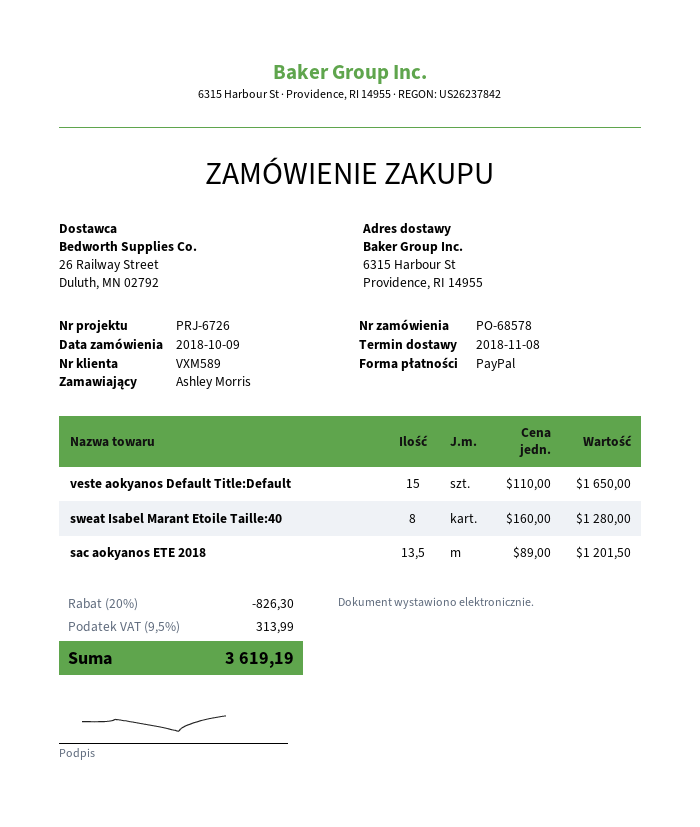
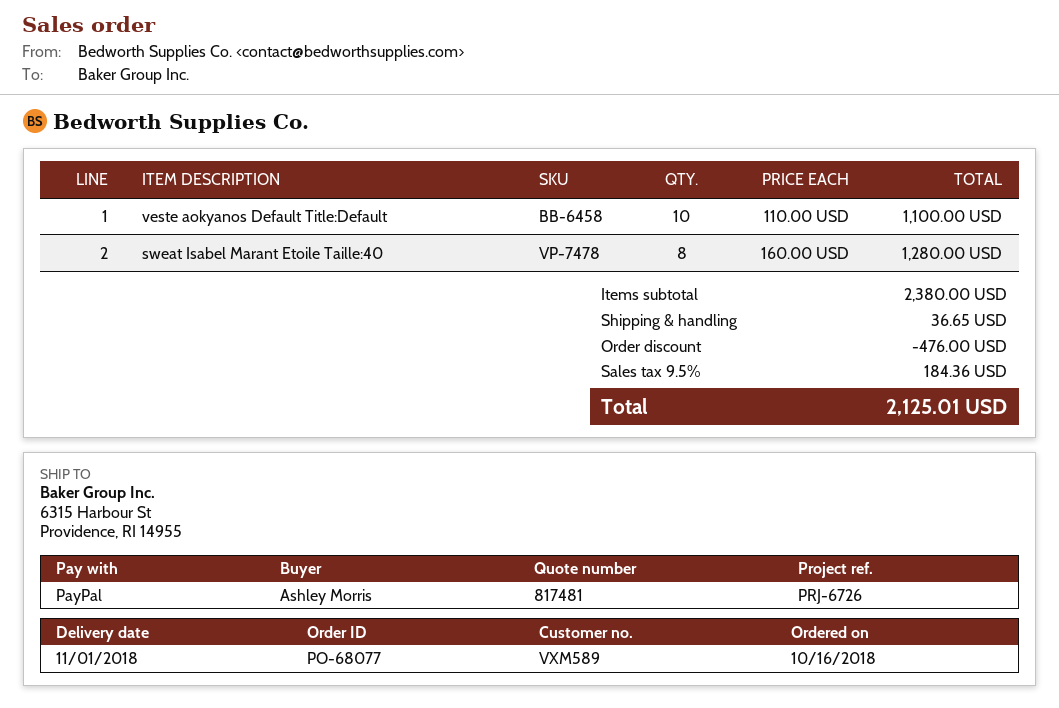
order number: PO-68578 -> PO-68077
order date: 2018-10-09 -> 2018-10-16
delivery date: 2018-11-08 -> 2018-11-01
veste aokyanos Default Title:Default: 15 x 110.00 = 1650.00 -> 10 x 110.00 = 1100.00
sac aokyanos ETE 2018: 13.5 x 89.00 = 1201.50 -> none
discount: 826.30 -> 476.00
shipping: none -> 36.65
tax: 9.5% = 313.99 -> 9.5% = 184.36
total: 3619.19 -> 2125.01

